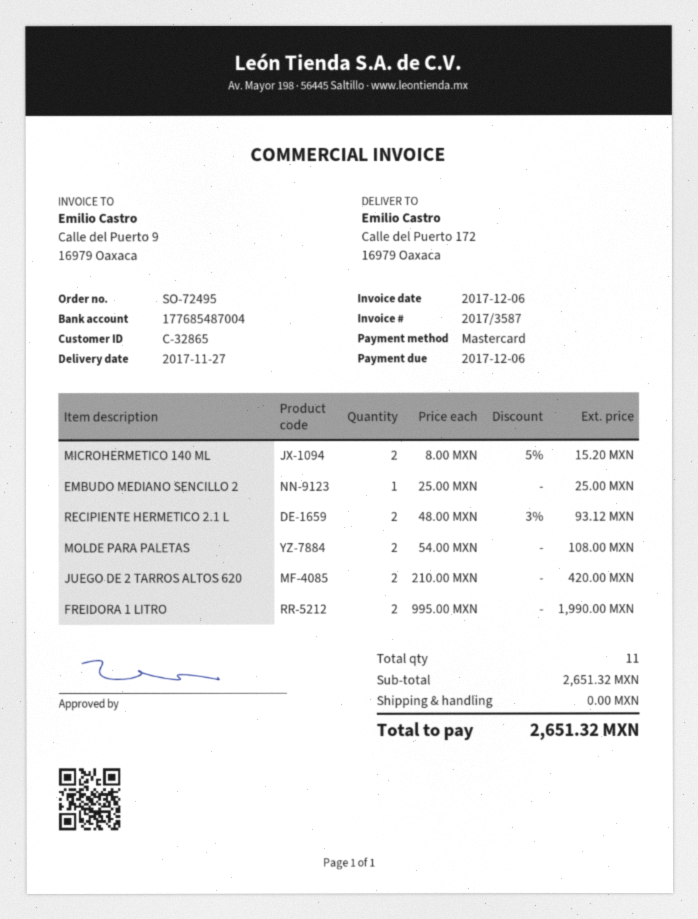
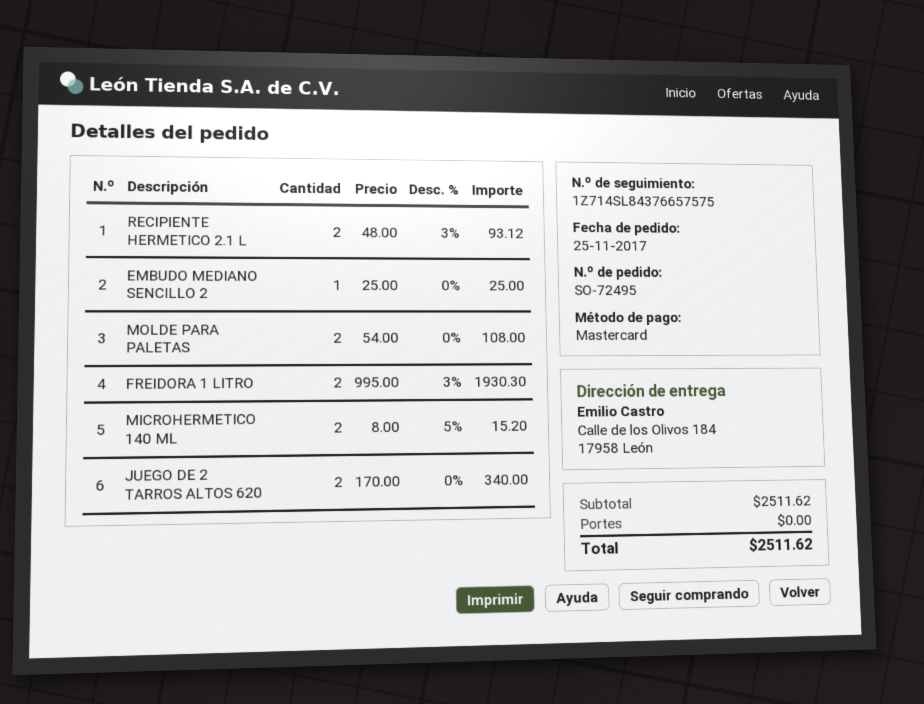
ship to: Calle del Puerto 172, 16979 Oaxaca -> Calle de los Olivos 184, 17958 León
JUEGO DE 2 TARROS ALTOS 620: 2 x 210.00 = 420.00 -> 2 x 170.00 = 340.00
FREIDORA 1 LITRO: 2 x 995.00 = 1990.00 -> 2 x 995.00 - 3% = 1930.30
subtotal: 2651.32 -> 2511.62
total: 2651.32 -> 2511.62

